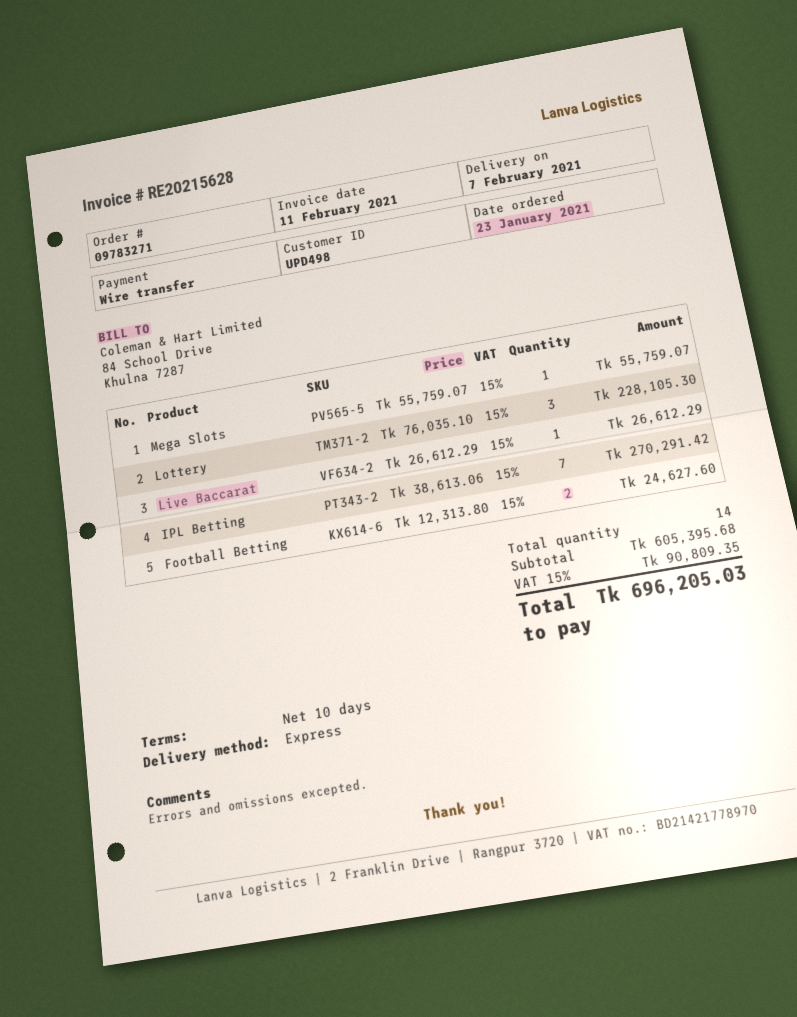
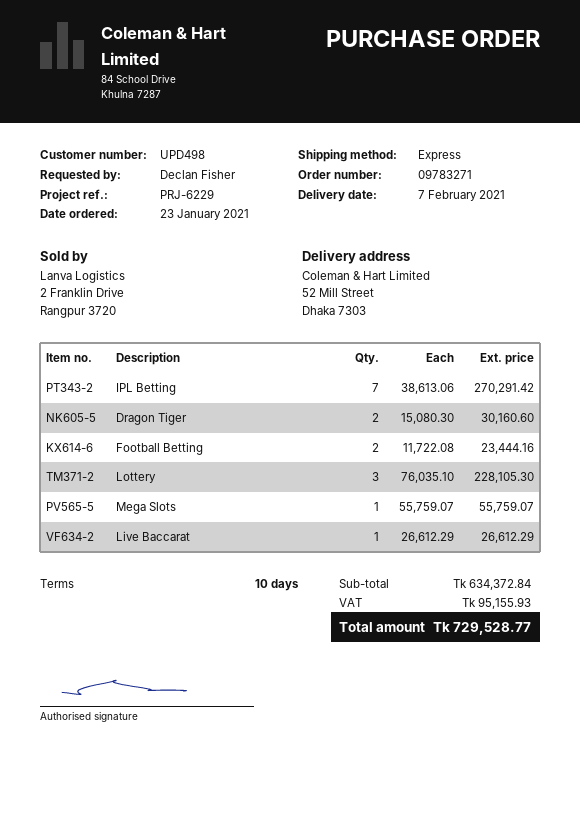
Football Betting: 2 x 12313.80 = 24627.60 -> 2 x 11722.08 = 23444.16
Dragon Tiger: none -> 2 x 15080.30 = 30160.60
subtotal: 605395.68 -> 634372.84
tax: 90809.35 -> 95155.93
total: 696205.03 -> 729528.77

